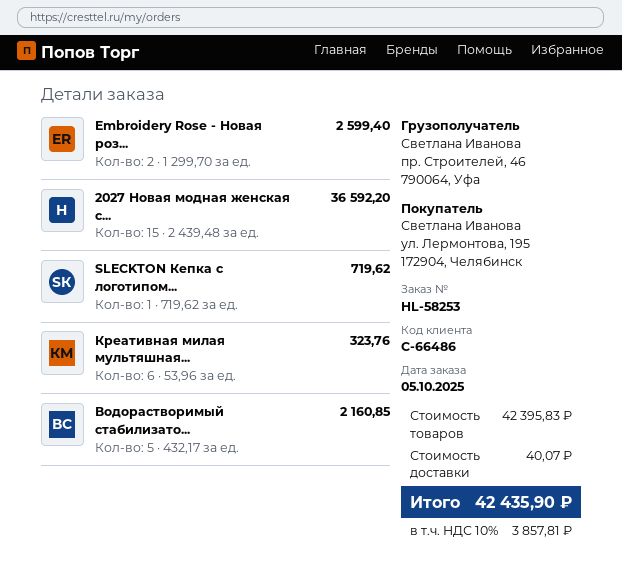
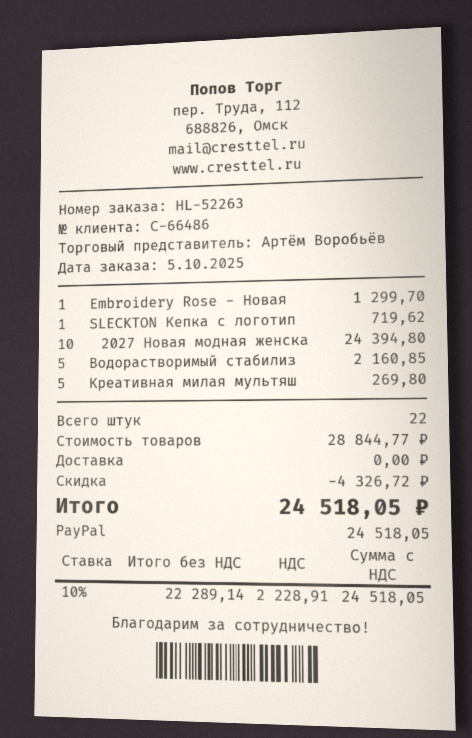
order number: HL-58253 -> HL-52263
Embroidery Rose - Новая роз...: 2 for 2599.40 -> 1 for 1299.70
2027 Новая модная женская с...: 15 for 36592.20 -> 10 for 24394.80
Креативная милая мультяшная...: 6 for 323.76 -> 5 for 269.80
subtotal: 42395.83 -> 28844.77
discount: none -> 4326.72
shipping: 40.07 -> 0.00
tax: 10% = 3857.81 -> 10% = 2228.91
total: 42435.90 -> 24518.05

